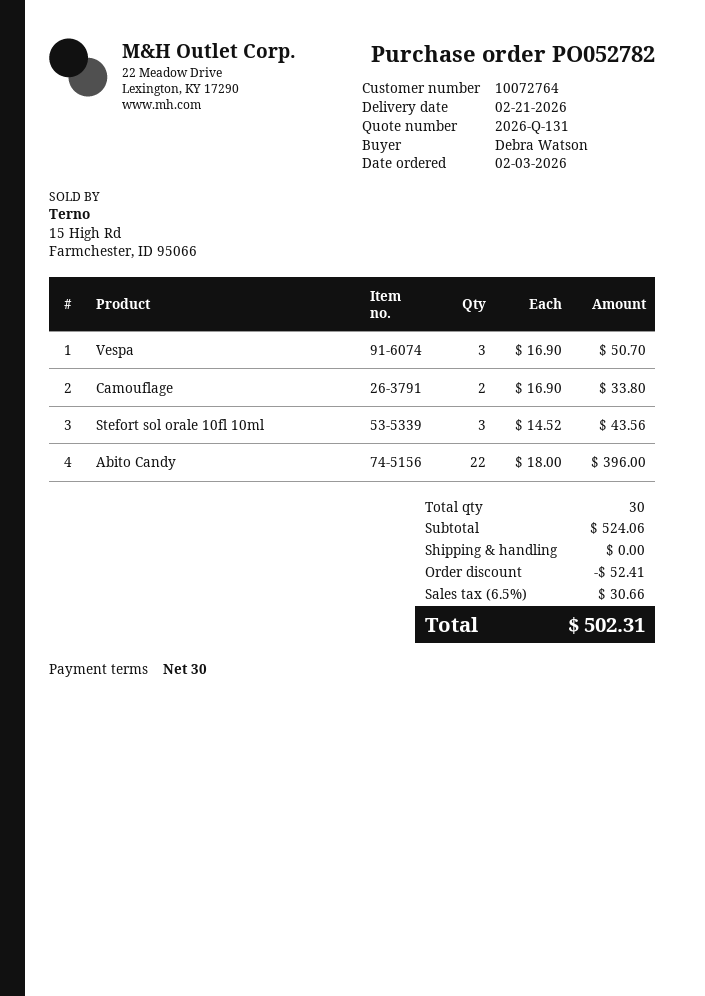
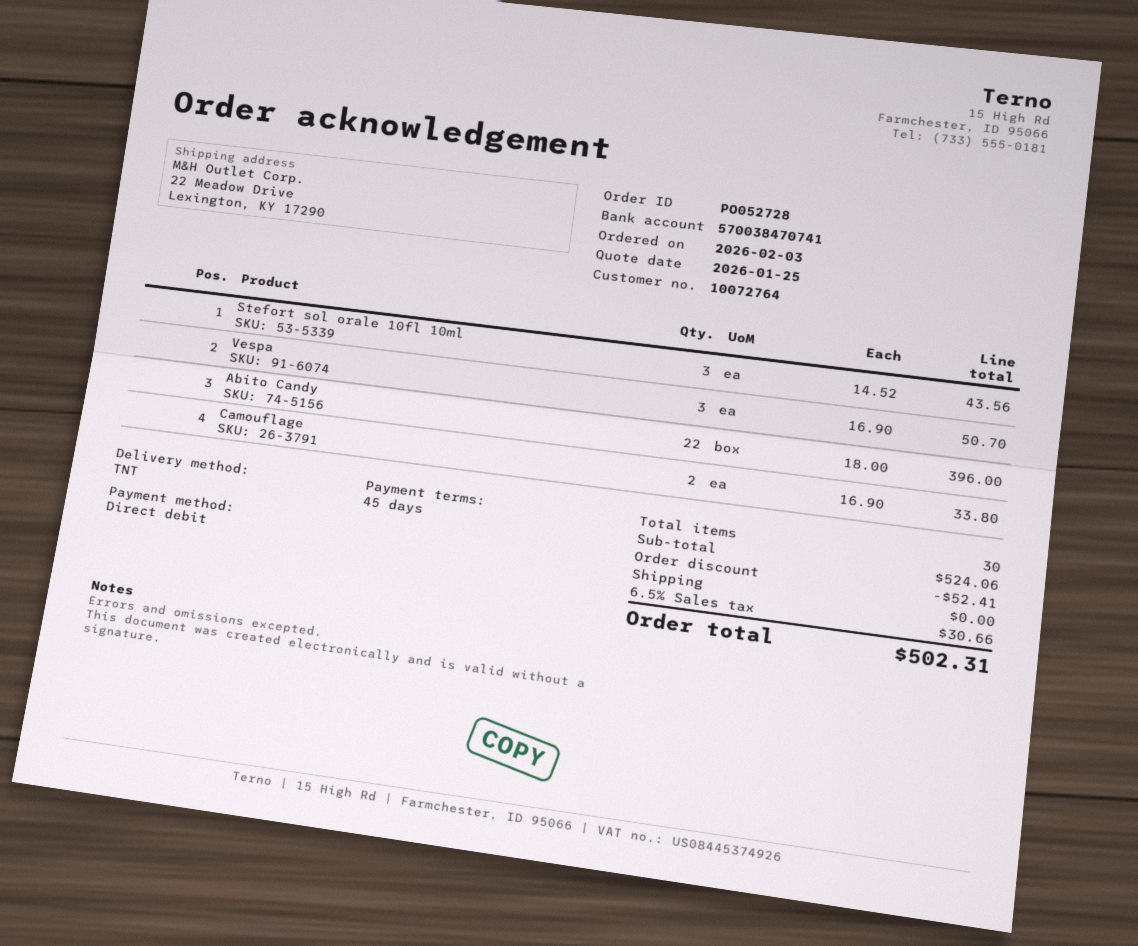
order number: PO052782 -> PO052728
payment terms: 30 days -> 45 days

